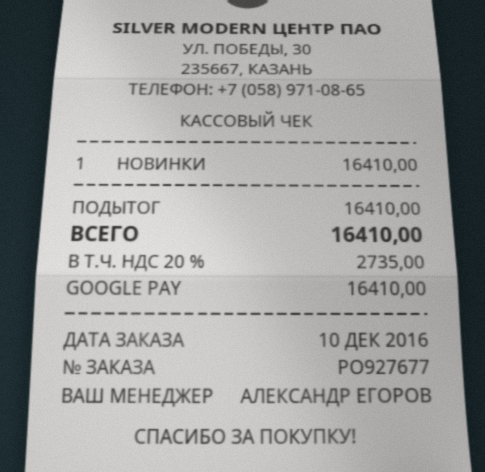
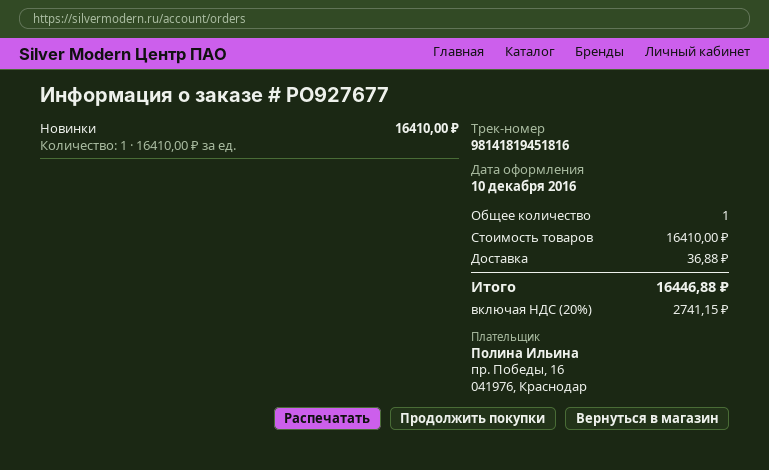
shipping: none -> 36.88
tax: 20% = 2735.00 -> 20% = 2741.15
total: 16410.00 -> 16446.88

